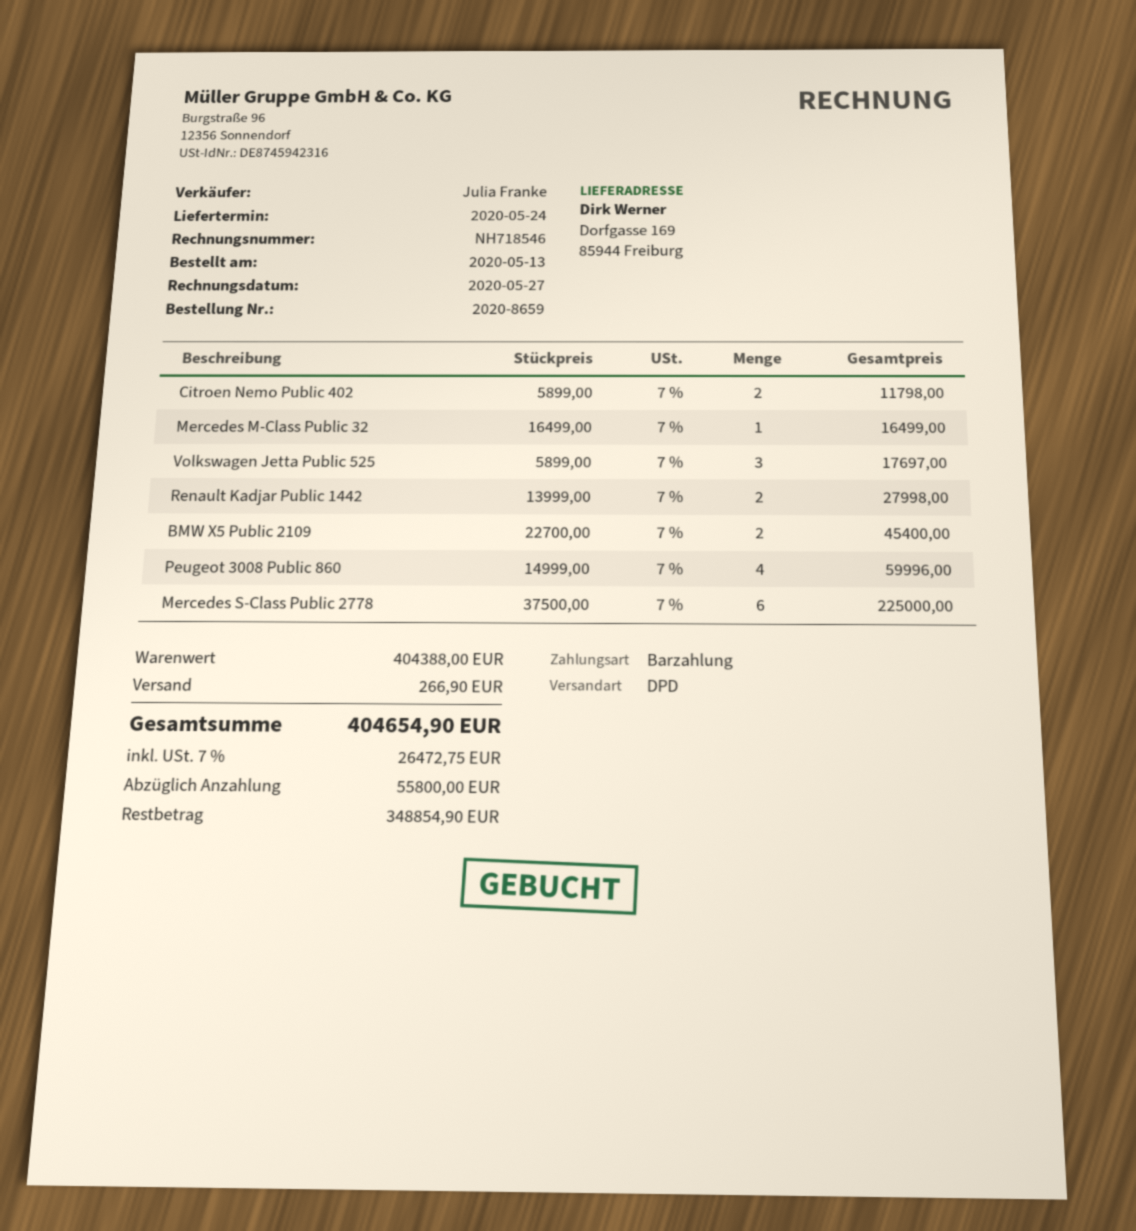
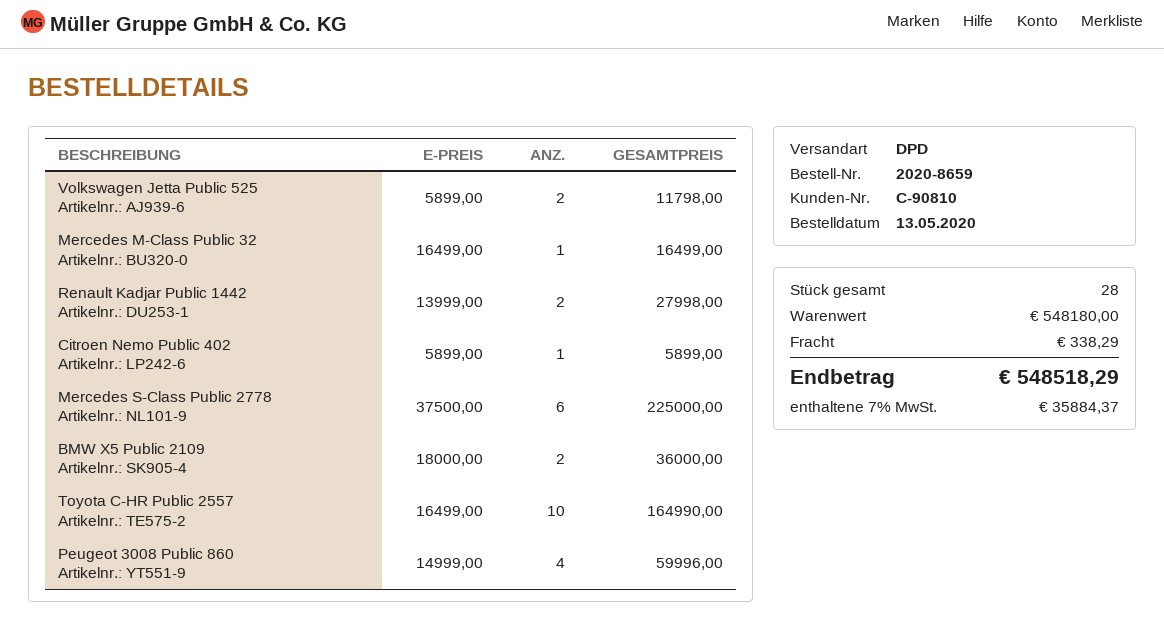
Citroen Nemo Public 402: 2 x 5899.00 = 11798.00 -> 1 x 5899.00 = 5899.00
Volkswagen Jetta Public 525: 3 x 5899.00 = 17697.00 -> 2 x 5899.00 = 11798.00
BMW X5 Public 2109: 2 x 22700.00 = 45400.00 -> 2 x 18000.00 = 36000.00
Toyota C-HR Public 2557: none -> 10 x 16499.00 = 164990.00
subtotal: 404388.00 -> 548180.00
shipping: 266.90 -> 338.29
tax: 7% = 26472.75 -> 7% = 35884.37
total: 404654.90 -> 548518.29

